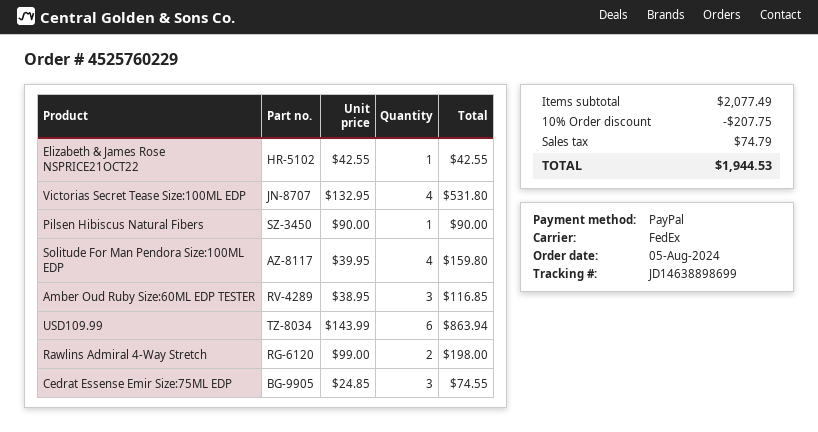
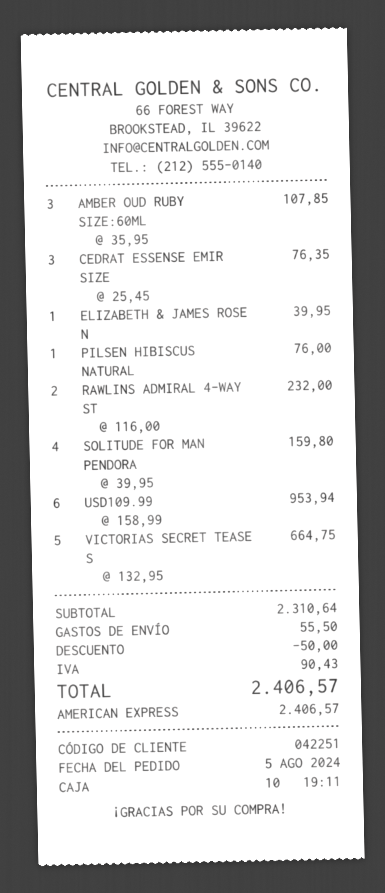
payment method: PayPal -> American Express
Elizabeth & James Rose NSPRICE21OCT22: 1 x 42.55 = 42.55 -> 1 x 39.95 = 39.95
Victorias Secret Tease Size:100ML EDP: 4 x 132.95 = 531.80 -> 5 x 132.95 = 664.75
Pilsen Hibiscus Natural Fibers: 1 x 90.00 = 90.00 -> 1 x 76.00 = 76.00
Amber Oud Ruby Size:60ML EDP TESTER: 3 x 38.95 = 116.85 -> 3 x 35.95 = 107.85
USD109.99: 6 x 143.99 = 863.94 -> 6 x 158.99 = 953.94
Rawlins Admiral 4-Way Stretch: 2 x 99.00 = 198.00 -> 2 x 116.00 = 232.00
Cedrat Essense Emir Size:75ML EDP: 3 x 24.85 = 74.55 -> 3 x 25.45 = 76.35
subtotal: 2077.49 -> 2310.64
discount: 207.75 -> 50.00
shipping: none -> 55.50
tax: 74.79 -> 90.43
total: 1944.53 -> 2406.57

